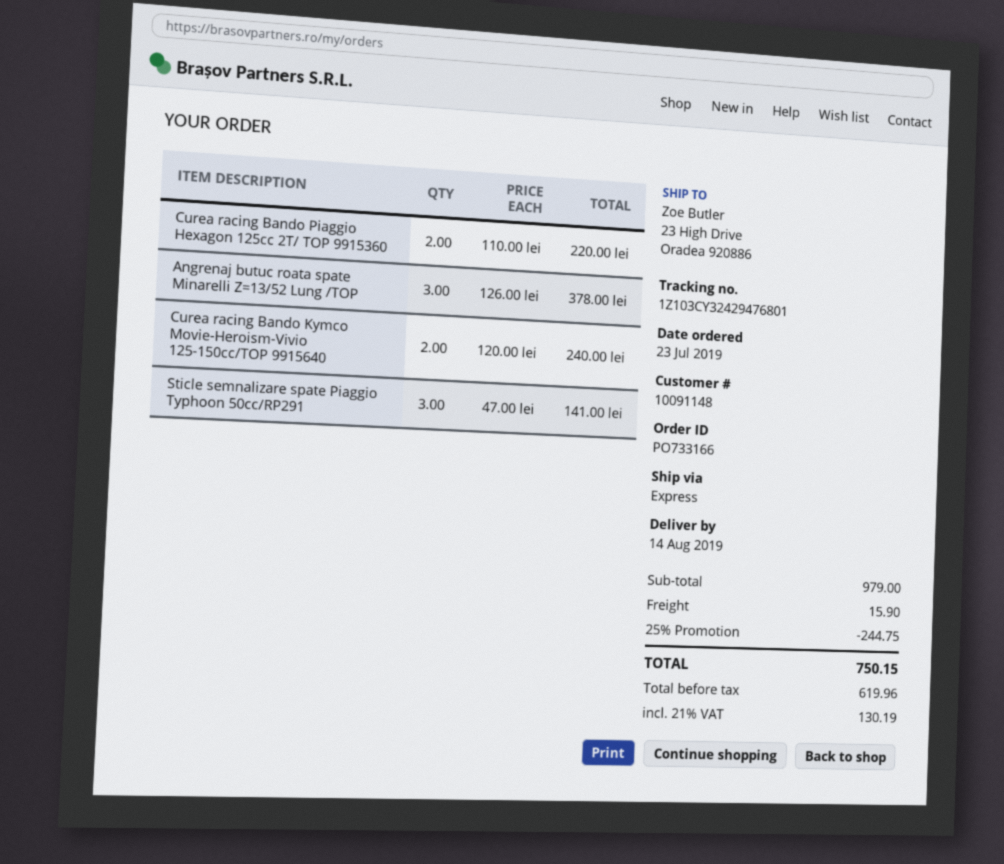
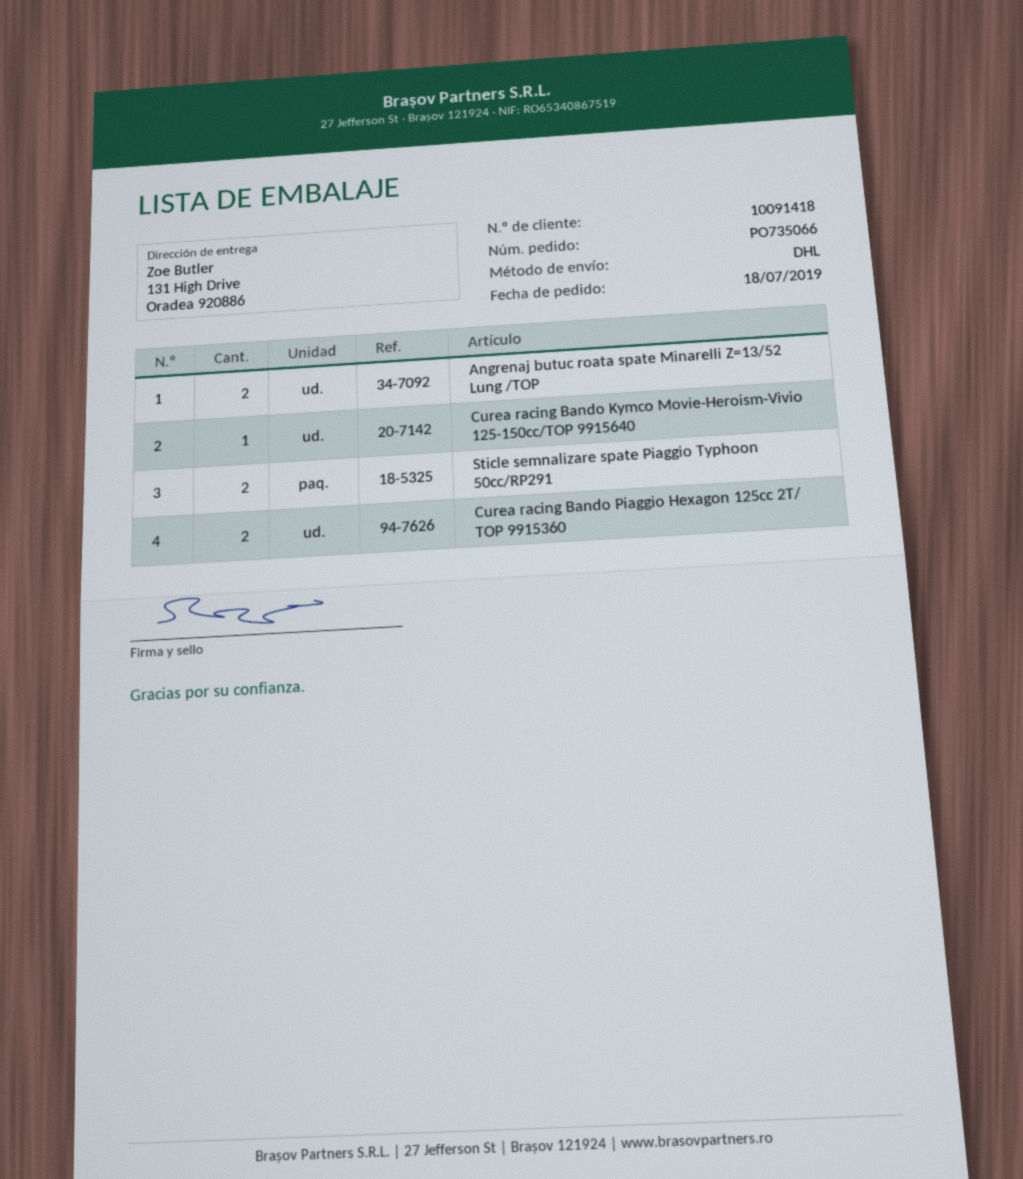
order number: PO733166 -> PO735066
order date: 2019-07-23 -> 2019-07-18
customer number: 10091148 -> 10091418
shipping method: express -> DHL
ship to: 23 High Drive, Oradea 920886 -> 131 High Drive, Oradea 920886
Angrenaj butuc roata spate Minarelli Z=13/52 Lung /TOP: 3 -> 2
Curea racing Bando Kymco Movie-Heroism-Vivio 125-150cc/TOP 9915640: 2 -> 1
Sticle semnalizare spate Piaggio Typhoon 50cc/RP291: 3 -> 2

